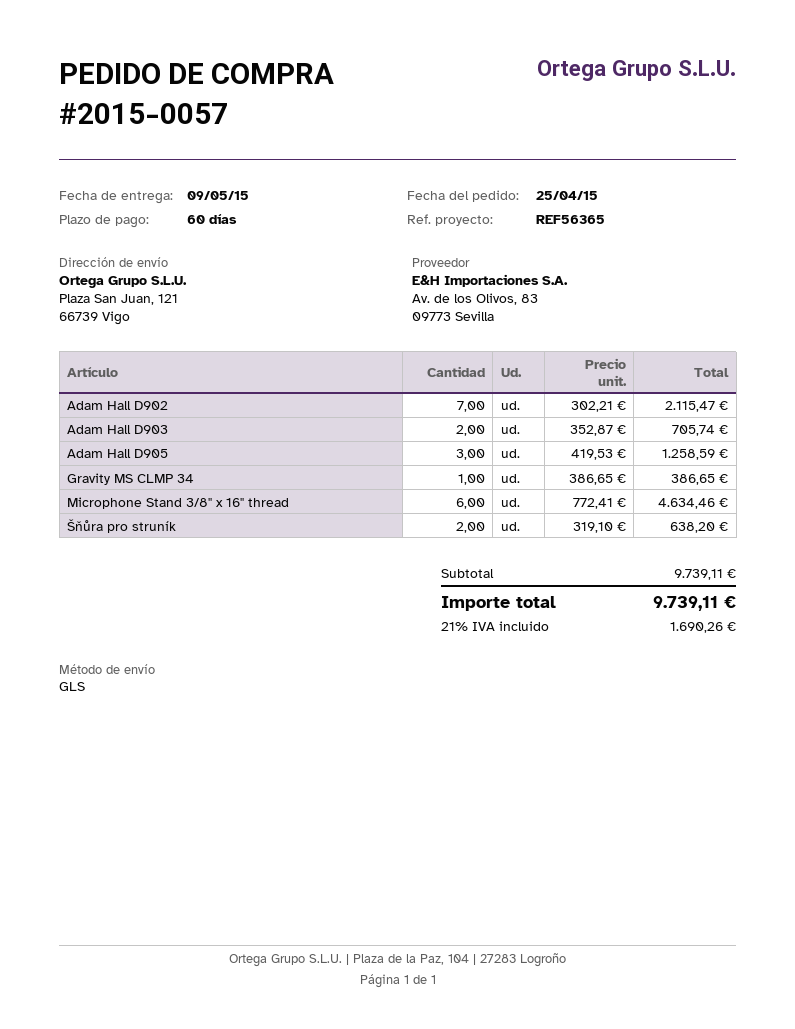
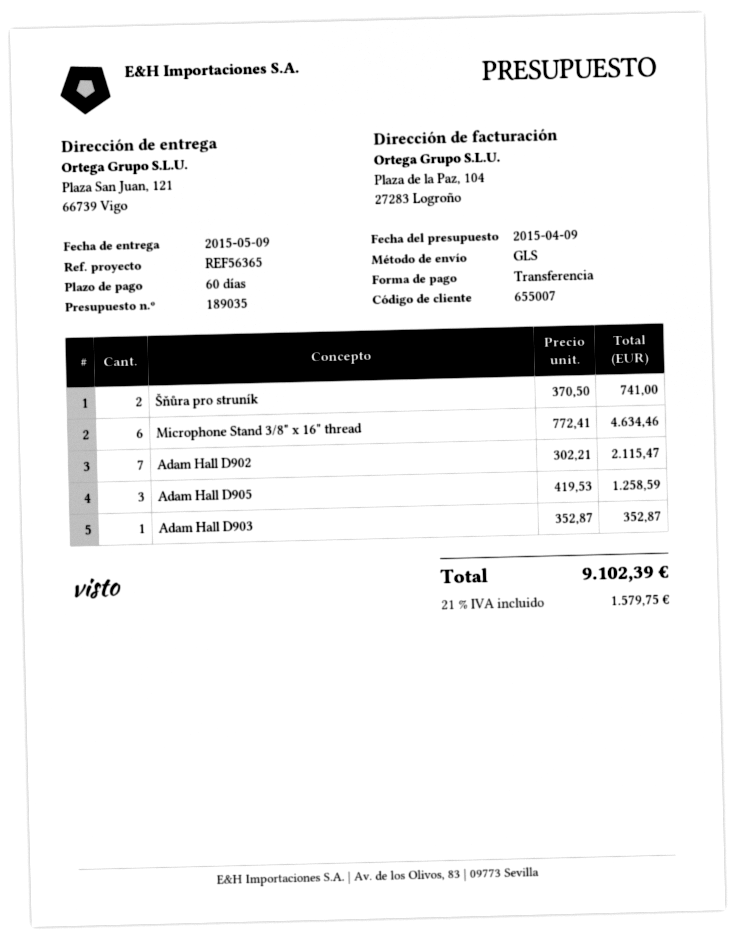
Adam Hall D903: 2 x 352.87 = 705.74 -> 1 x 352.87 = 352.87
Gravity MS CLMP 34: 1 x 386.65 = 386.65 -> none
Šňůra pro struník: 2 x 319.10 = 638.20 -> 2 x 370.50 = 741.00
tax: 21% = 1690.26 -> 21% = 1579.75
total: 9739.11 -> 9102.39

